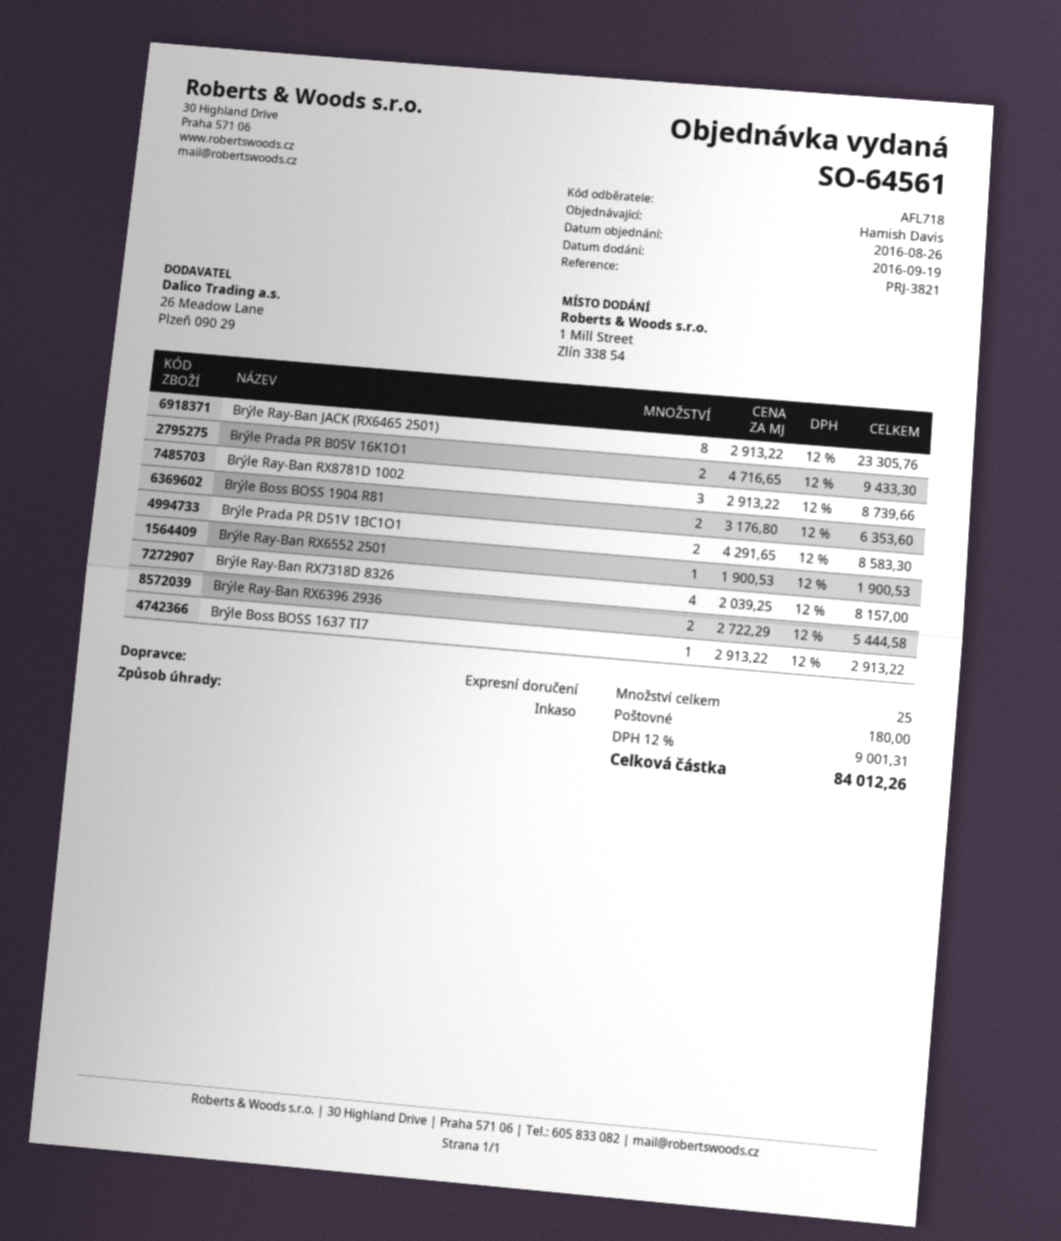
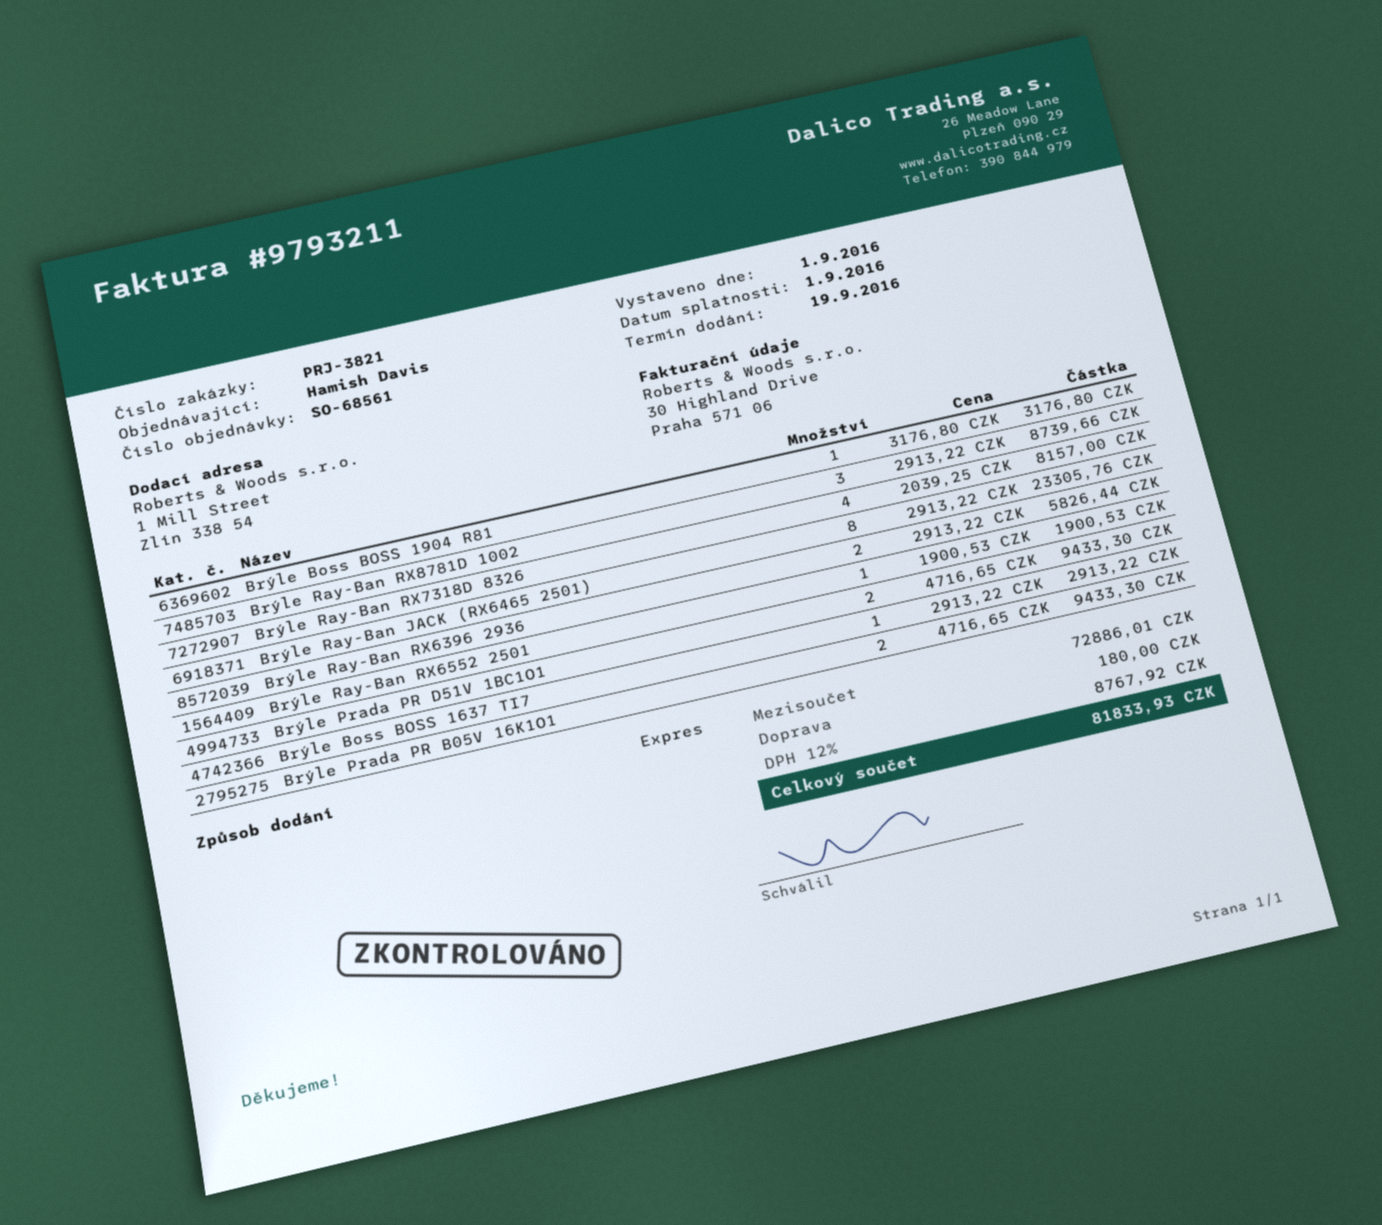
order number: SO-64561 -> SO-68561
Brýle Boss BOSS 1904 R81: 2 x 3176.80 = 6353.60 -> 1 x 3176.80 = 3176.80
Brýle Prada PR D51V 1BC1O1: 2 x 4291.65 = 8583.30 -> 2 x 4716.65 = 9433.30
Brýle Ray-Ban RX6396 2936: 2 x 2722.29 = 5444.58 -> 2 x 2913.22 = 5826.44
tax: 12% = 9001.31 -> 12% = 8767.92
total: 84012.26 -> 81833.93

